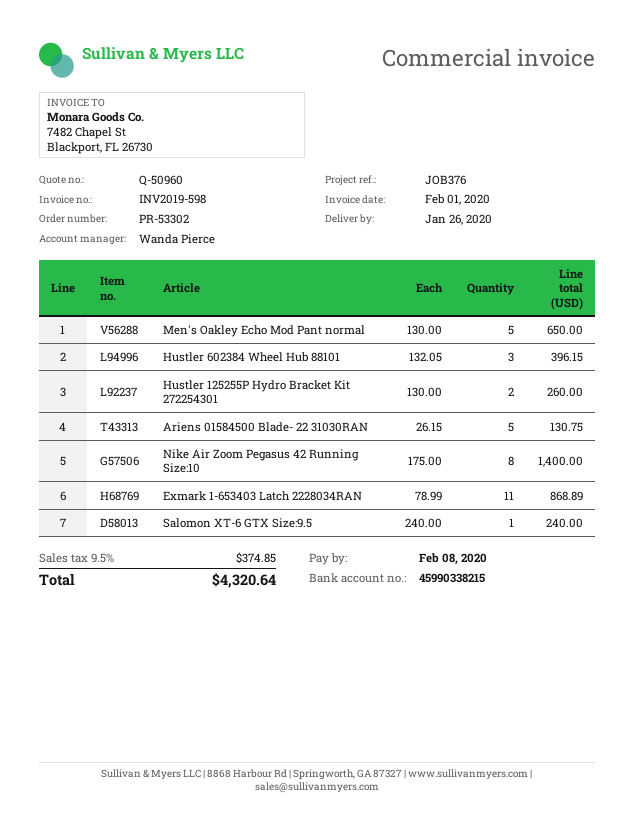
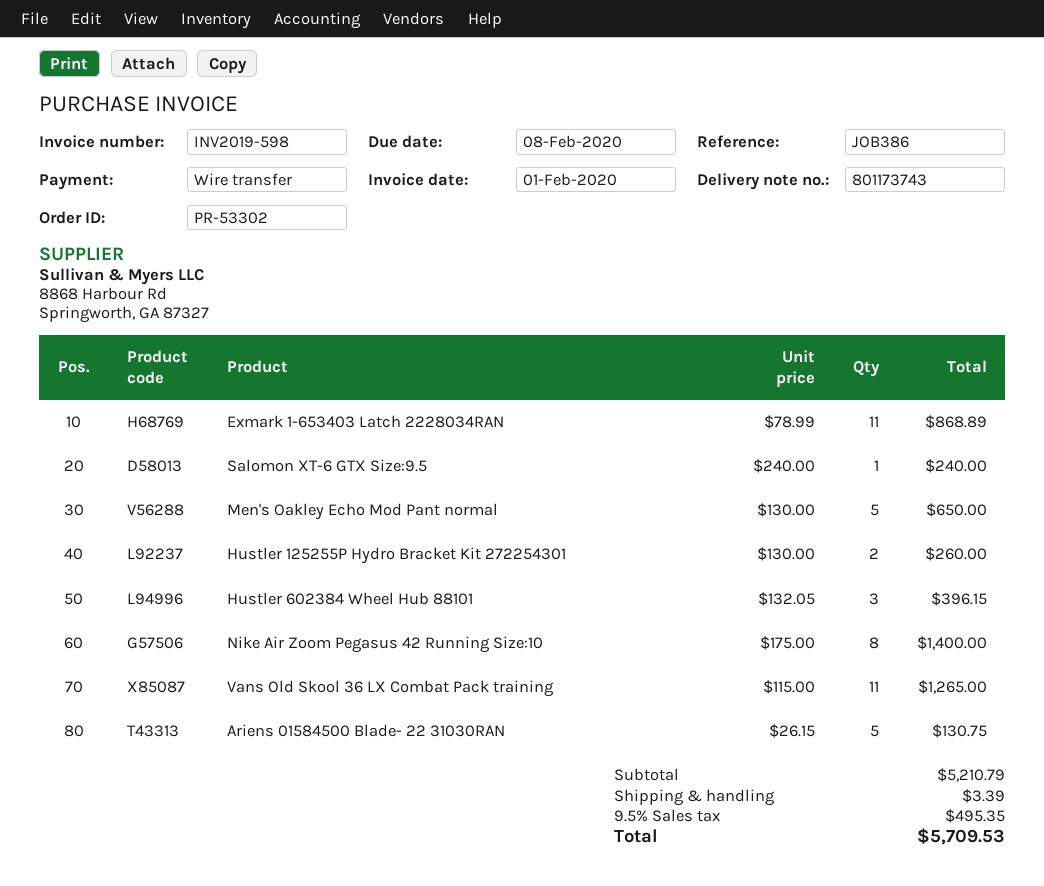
reference: JOB376 -> JOB386
Vans Old Skool 36 LX Combat Pack training: none -> 11 x 115.00 = 1265.00
shipping: none -> 3.39
tax: 9.5% = 374.85 -> 9.5% = 495.35
total: 4320.64 -> 5709.53

